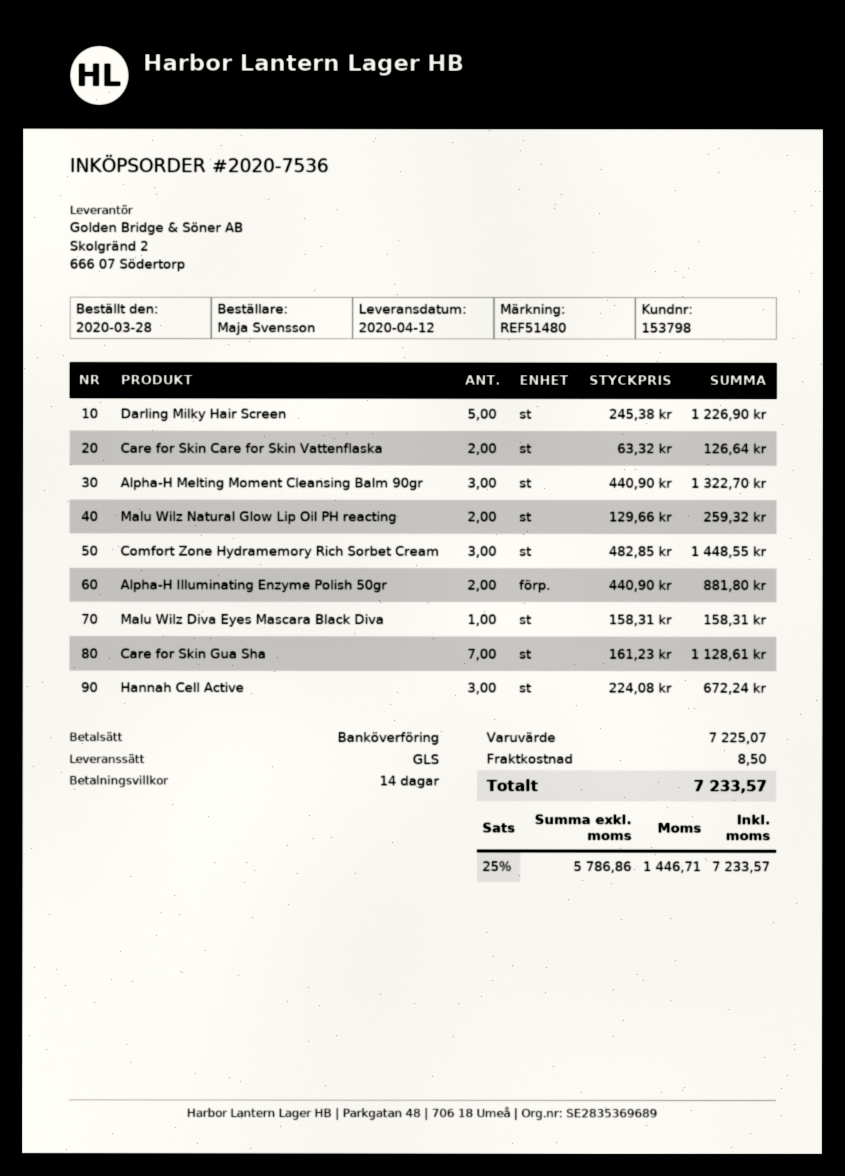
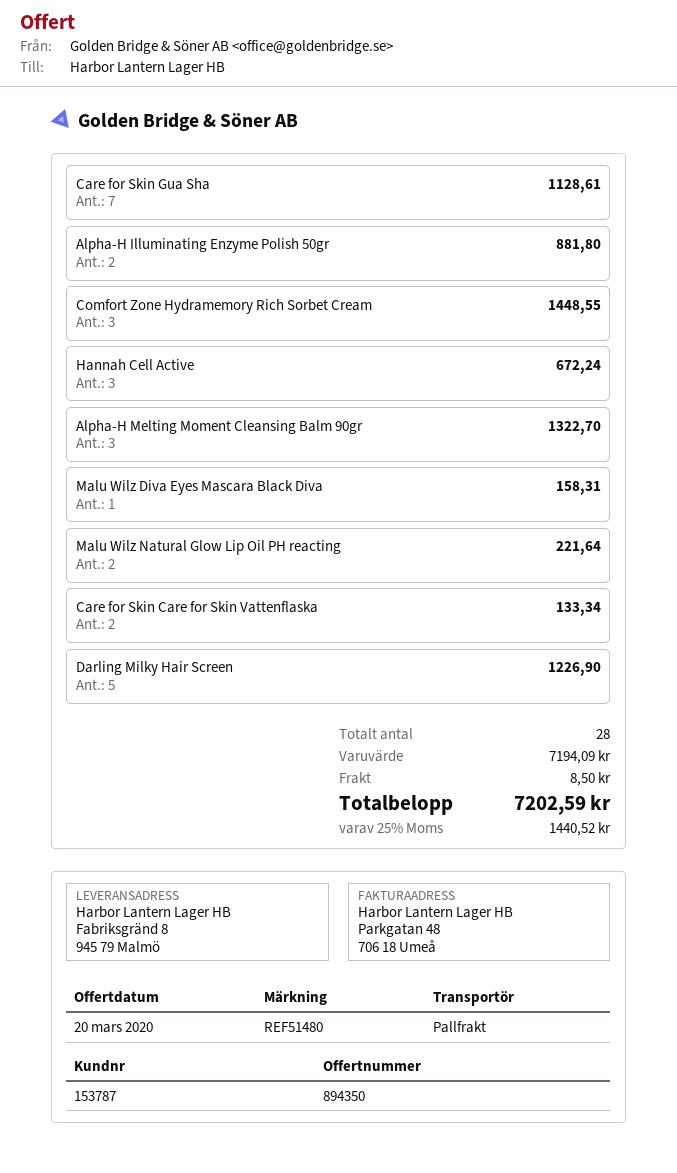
customer number: 153798 -> 153787
shipping method: GLS -> pallet freight
Care for Skin Care for Skin Vattenflaska: 2 for 126.64 -> 2 for 133.34
Malu Wilz Natural Glow Lip Oil PH reacting: 2 for 259.32 -> 2 for 221.64
subtotal: 7225.07 -> 7194.09
tax: 25% = 1446.71 -> 25% = 1440.52
total: 7233.57 -> 7202.59

